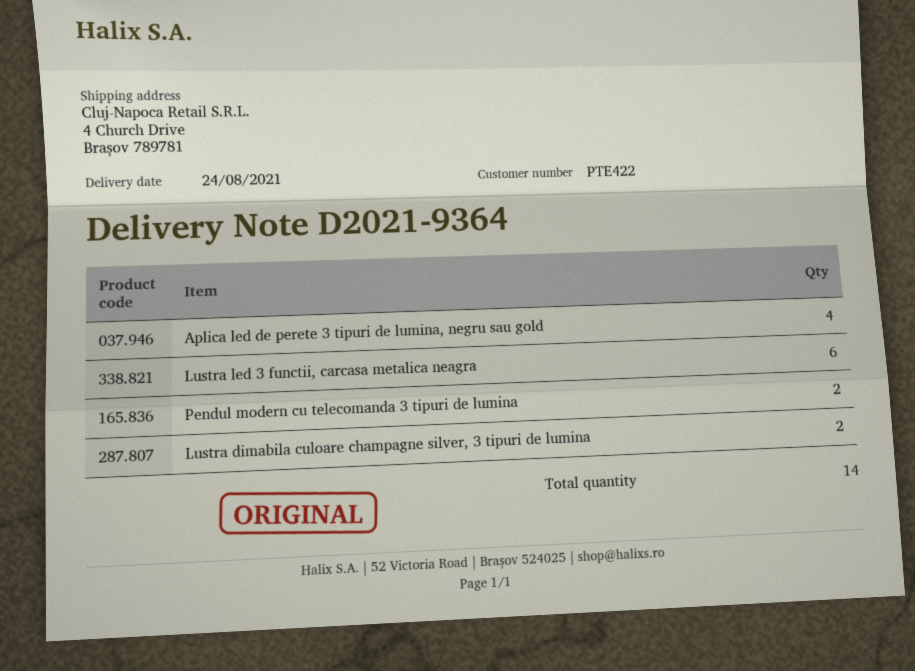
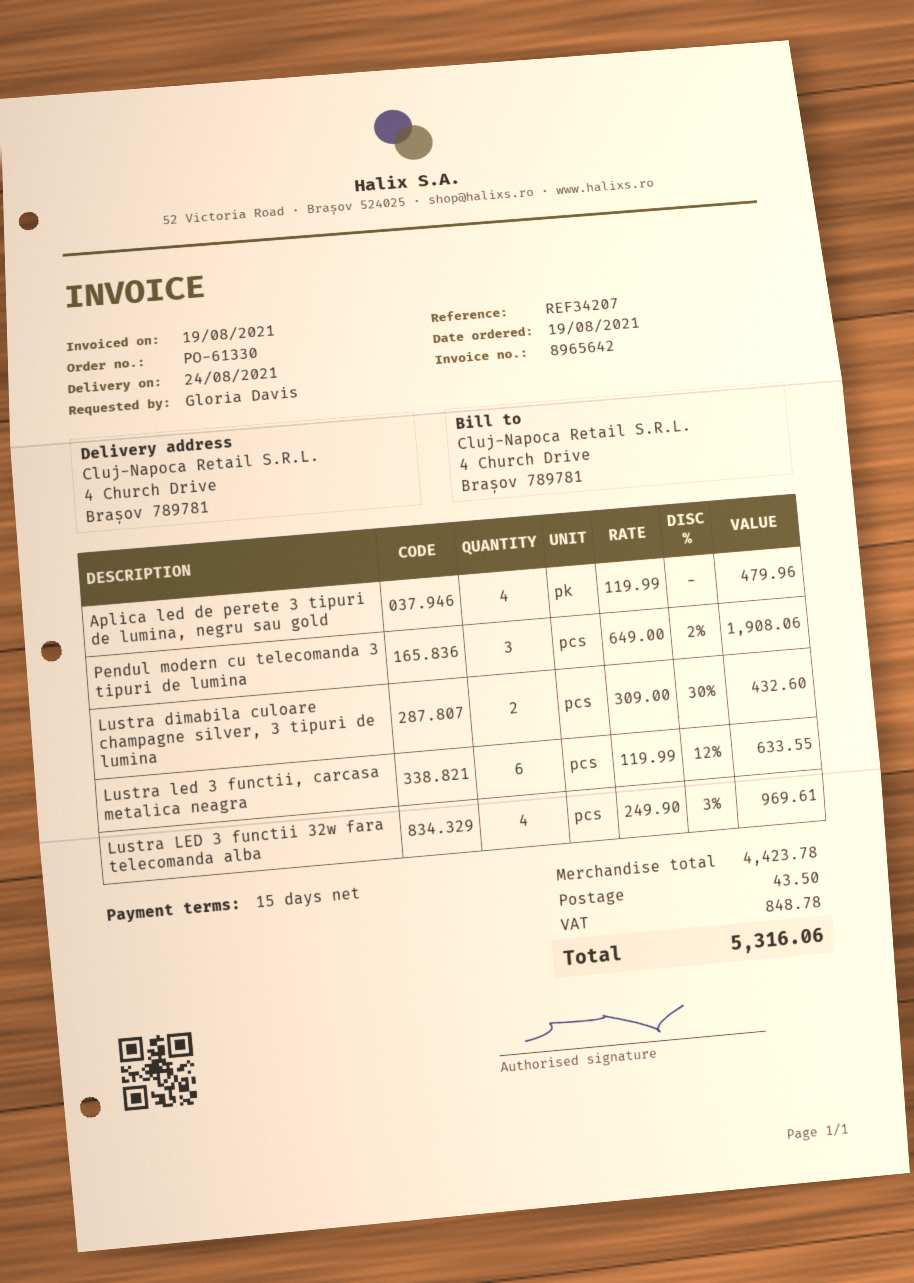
Pendul modern cu telecomanda 3 tipuri de lumina: 2 -> 3
Lustra LED 3 functii 32w fara telecomanda alba: none -> 4

